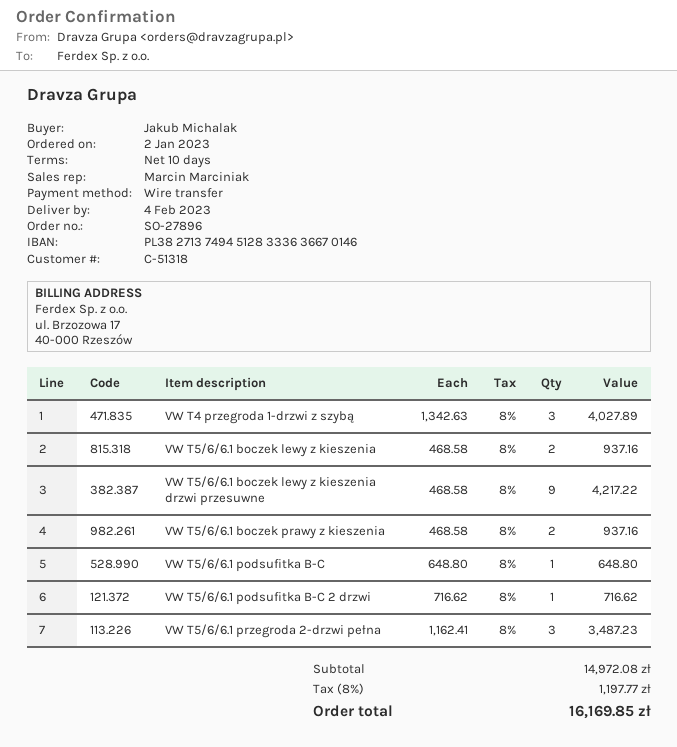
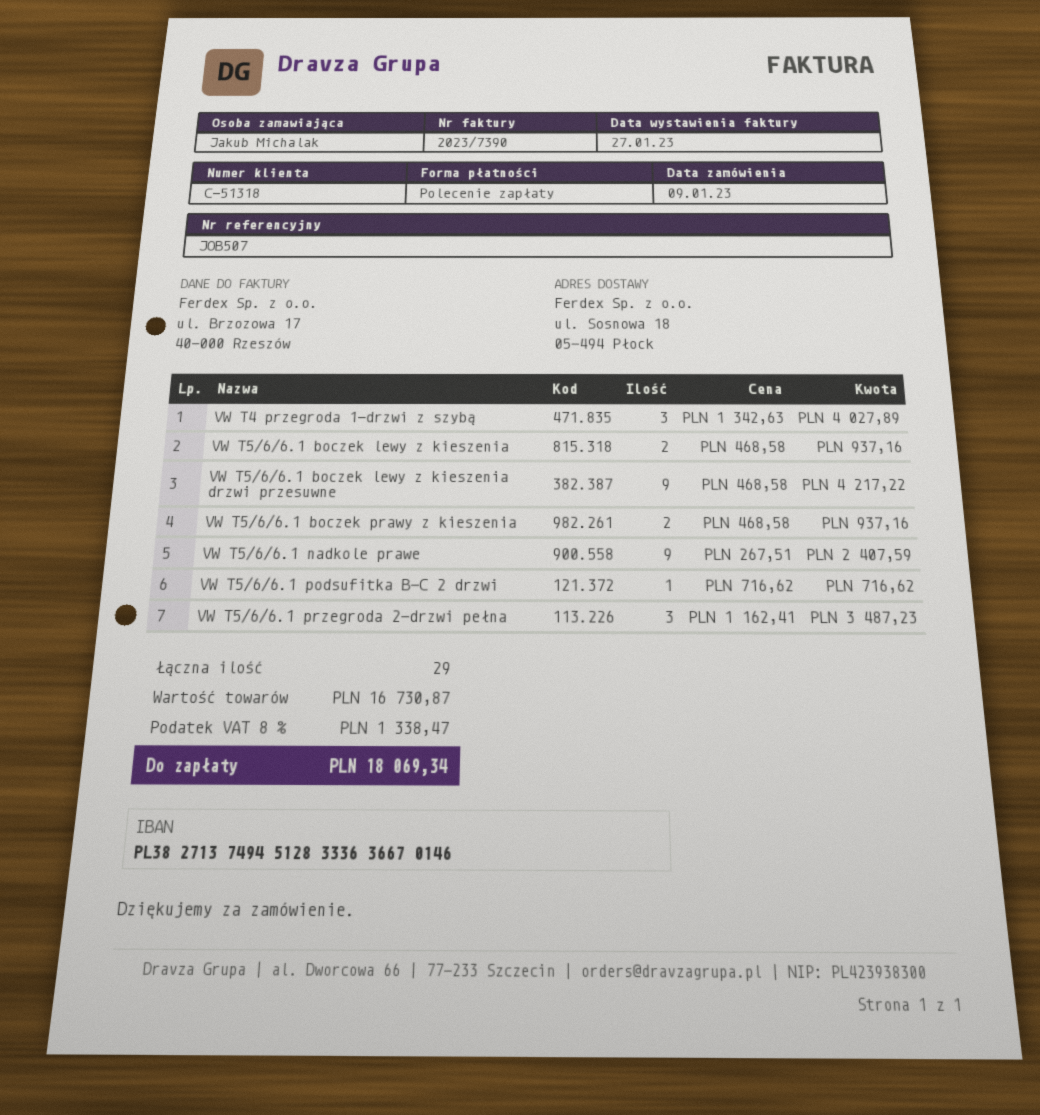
order date: 2023-01-02 -> 2023-01-09
payment method: bank transfer -> direct debit
VW T5/6/6.1 podsufitka B-C: 1 x 648.80 = 648.80 -> none
VW T5/6/6.1 nadkole prawe: none -> 9 x 267.51 = 2407.59
subtotal: 14972.08 -> 16730.87
tax: 8% = 1197.77 -> 8% = 1338.47
total: 16169.85 -> 18069.34

